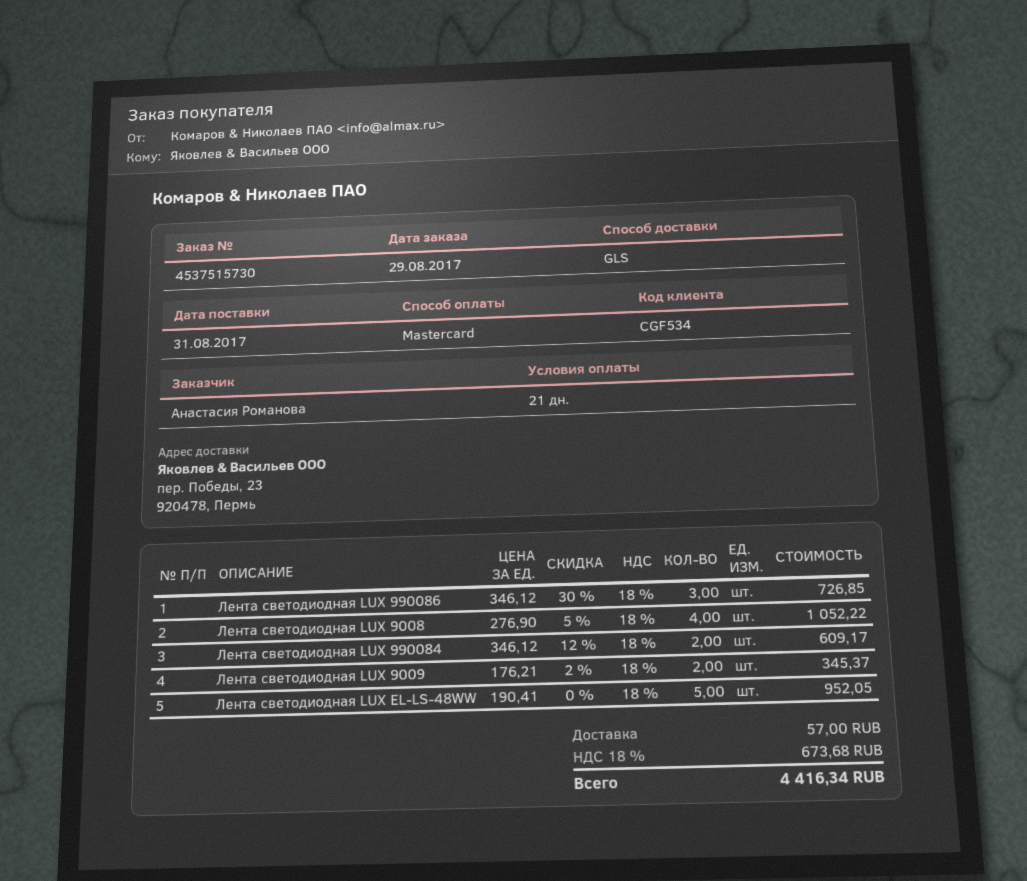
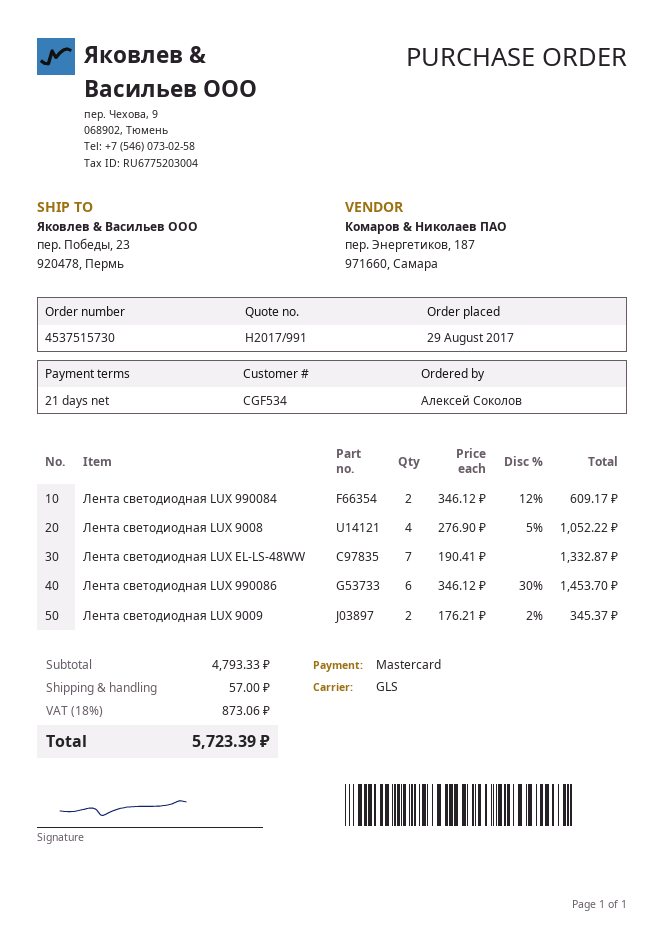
ordered by: Анастасия Романова -> Алексей Соколов
Лента светодиодная LUX 990086: 3 x 346.12 - 30% = 726.85 -> 6 x 346.12 - 30% = 1453.70
Лента светодиодная LUX EL-LS-48WW: 5 x 190.41 = 952.05 -> 7 x 190.41 = 1332.87
tax: 18% = 673.68 -> 18% = 873.06
total: 4416.34 -> 5723.39

